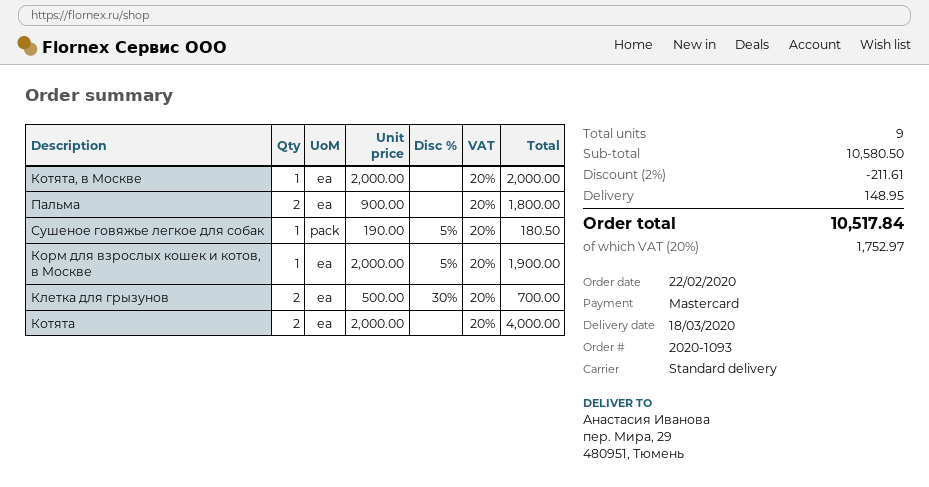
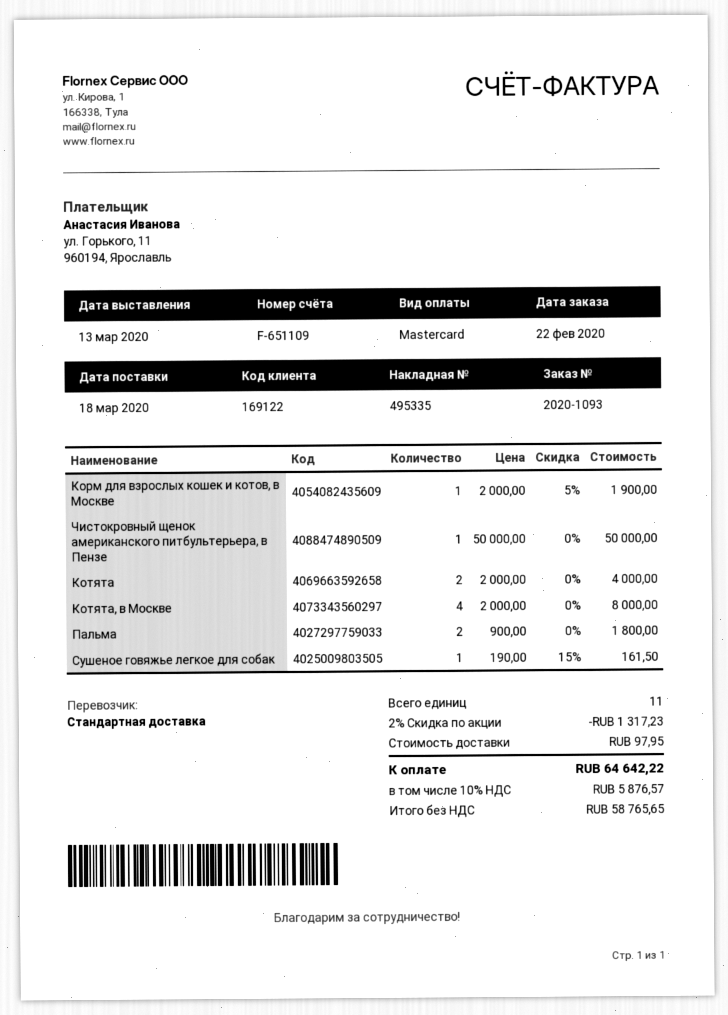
Котята, в Москве: 1 x 2000.00 = 2000.00 -> 4 x 2000.00 = 8000.00
Сушеное говяжье легкое для собак: 1 x 190.00 - 5% = 180.50 -> 1 x 190.00 - 15% = 161.50
Клетка для грызунов: 2 x 500.00 - 30% = 700.00 -> none
Чистокровный щенок американского питбультерьера, в Пензе: none -> 1 x 50000.00 = 50000.00
total quantity: 9 -> 11
discount: 2% = 211.61 -> 2% = 1317.23
shipping: 148.95 -> 97.95
tax: 20% = 1752.97 -> 10% = 5876.57
total: 10517.84 -> 64642.22

